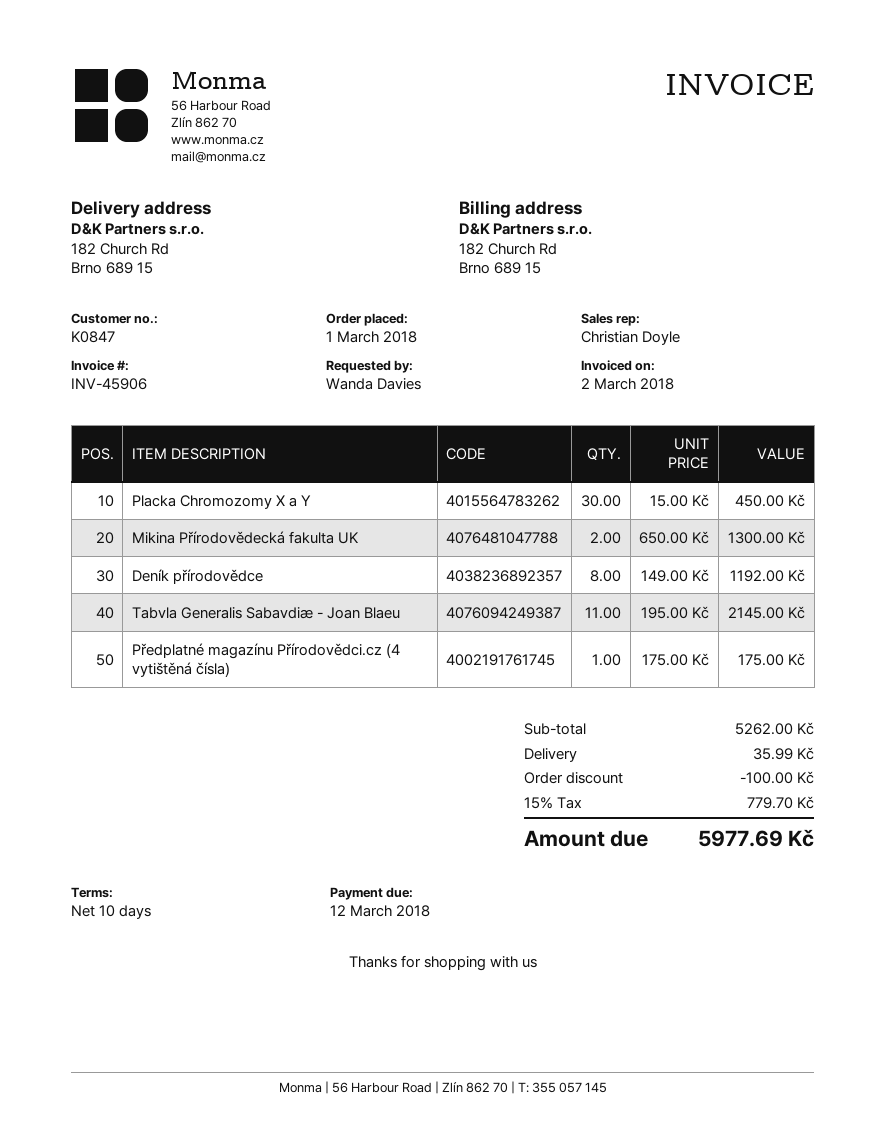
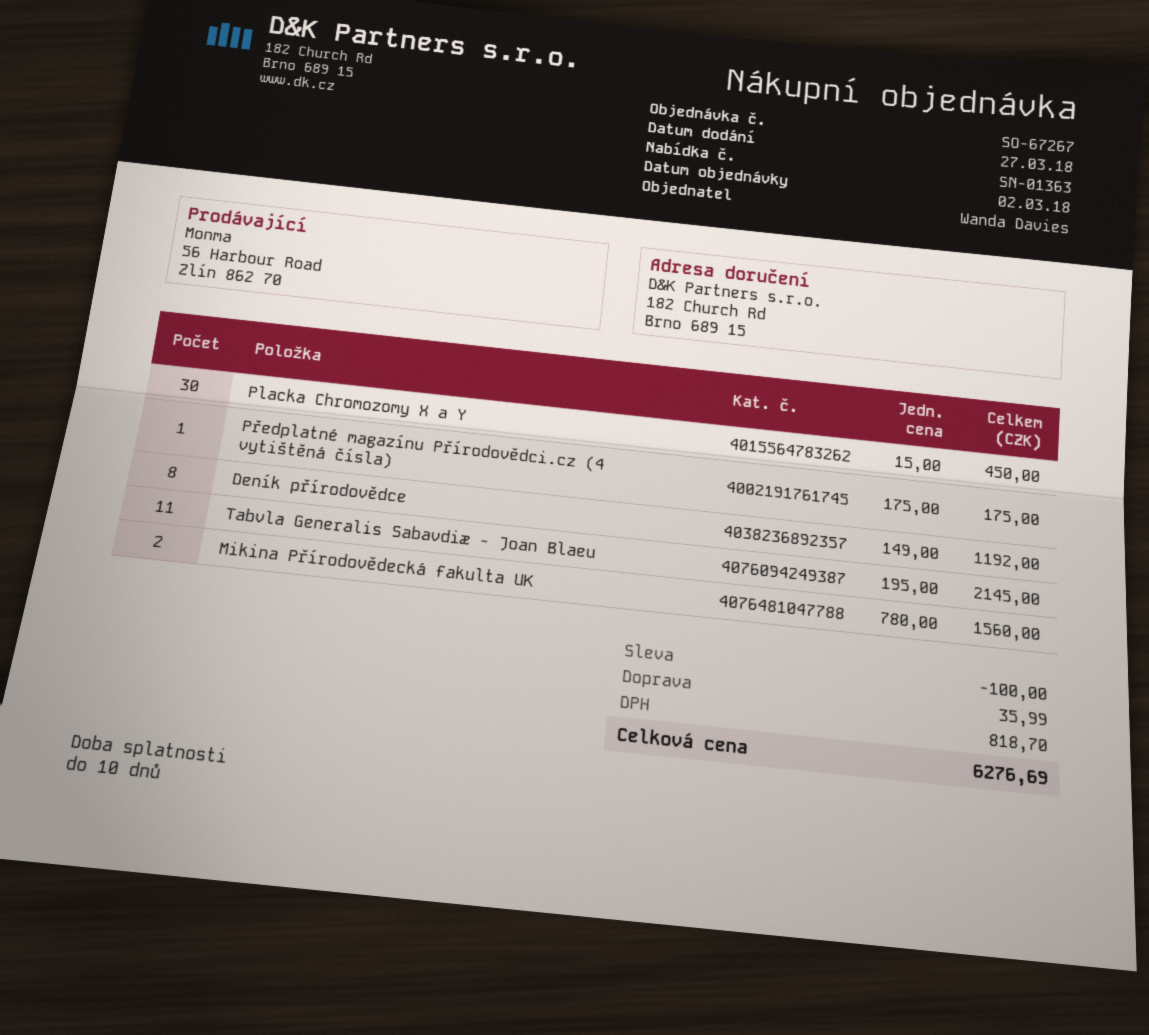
order date: 2018-03-01 -> 2018-03-02
Mikina Přírodovědecká fakulta UK: 2 x 650.00 = 1300.00 -> 2 x 780.00 = 1560.00
tax: 779.70 -> 818.70
total: 5977.69 -> 6276.69

